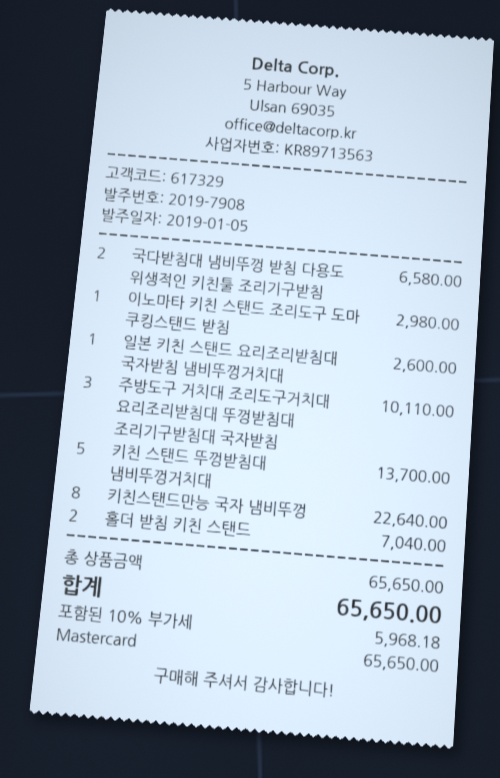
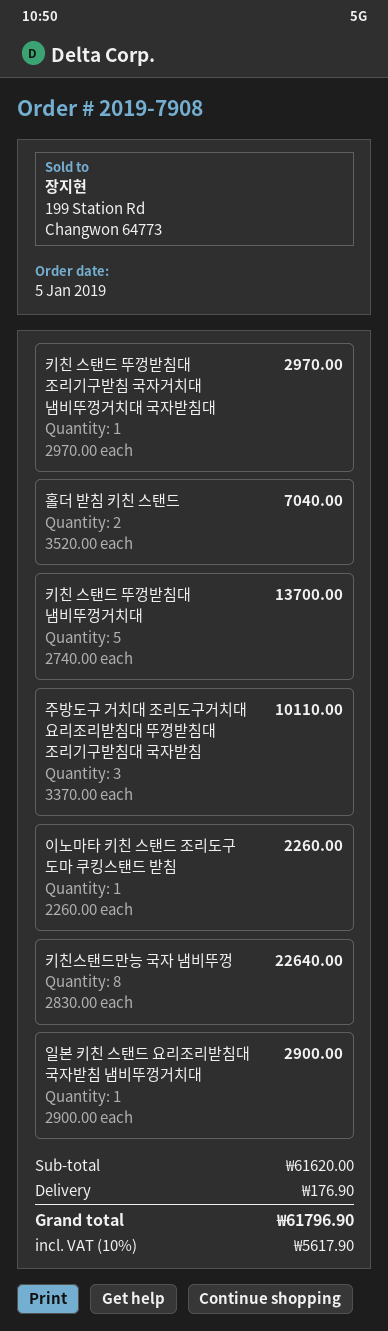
국다받침대 냄비뚜껑 받침 다용도 위생적인 키친툴 조리기구받침: 2 for 6580.00 -> none
이노마타 키친 스탠드 조리도구 도마 쿠킹스탠드 받침: 1 for 2980.00 -> 1 for 2260.00
일본 키친 스탠드 요리조리받침대 국자받침 냄비뚜껑거치대: 1 for 2600.00 -> 1 for 2900.00
키친 스탠드 뚜껑받침대 조리기구받침 국자거치대 냄비뚜껑거치대 국자받침대: none -> 1 for 2970.00
subtotal: 65650.00 -> 61620.00
shipping: none -> 176.90
tax: 10% = 5968.18 -> 10% = 5617.90
total: 65650.00 -> 61796.90

